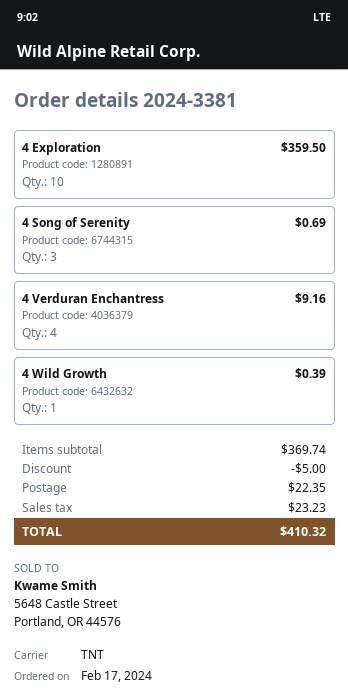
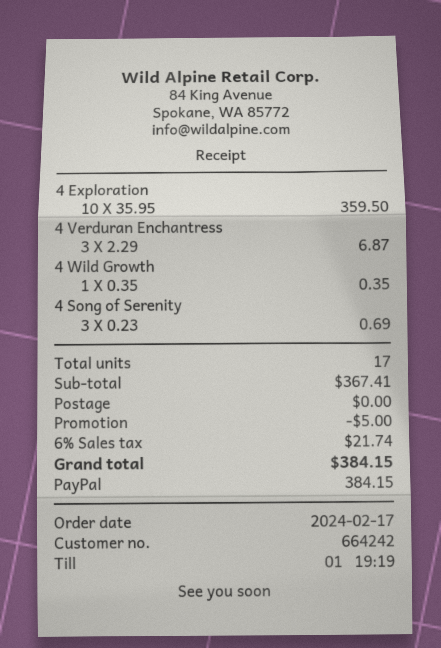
4 Verduran Enchantress: 4 for 9.16 -> 3 for 6.87
4 Wild Growth: 1 for 0.39 -> 1 for 0.35
subtotal: 369.74 -> 367.41
shipping: 22.35 -> 0.00
tax: 23.23 -> 21.74
total: 410.32 -> 384.15

